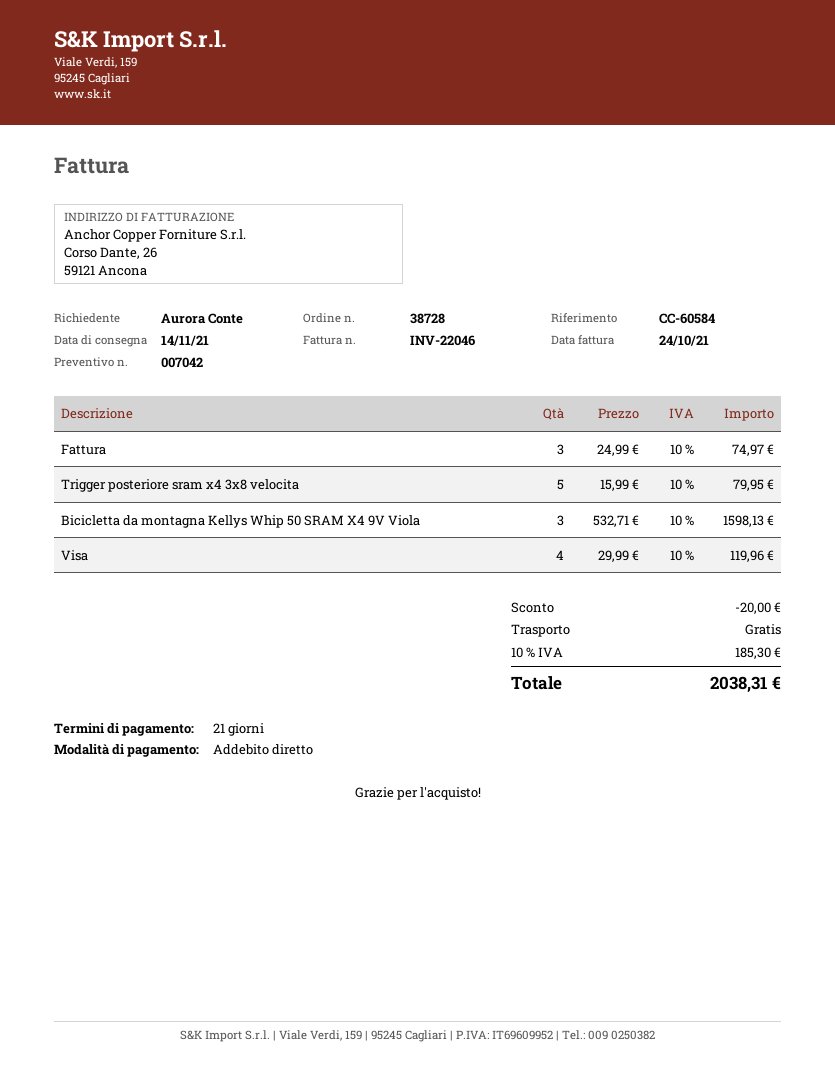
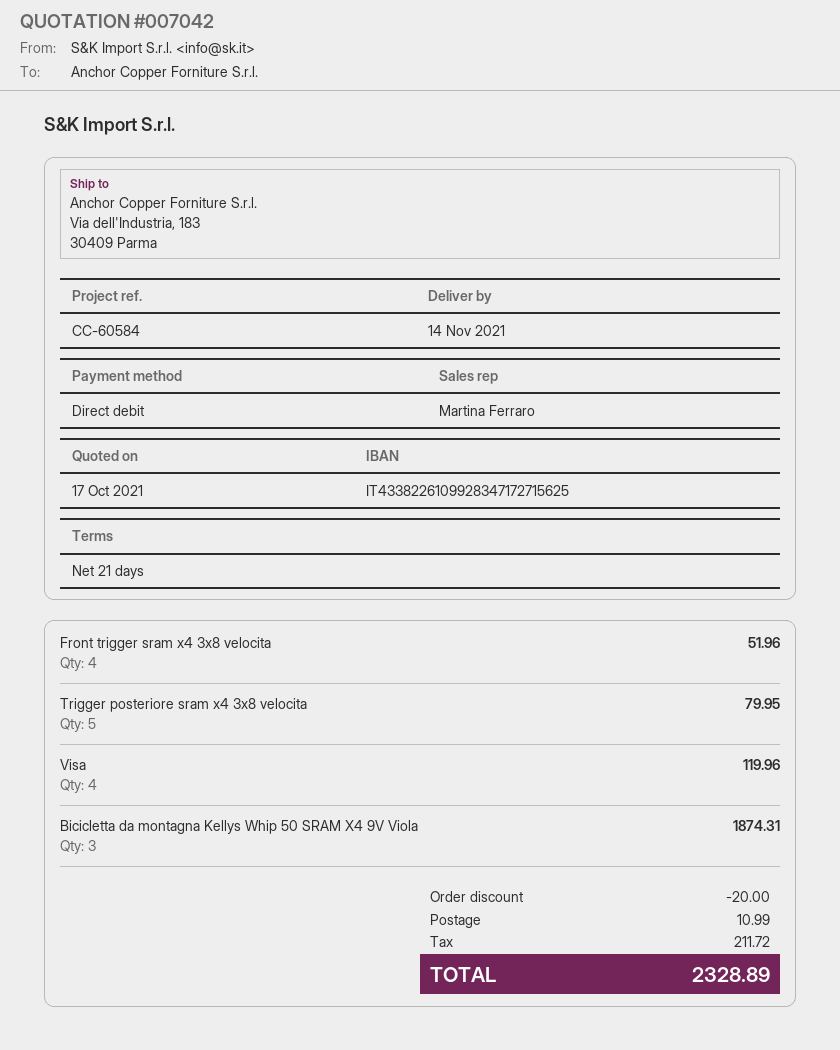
Fattura: 3 for 74.97 -> none
Bicicletta da montagna Kellys Whip 50 SRAM X4 9V Viola: 3 for 1598.13 -> 3 for 1874.31
Front trigger sram x4 3x8 velocita: none -> 4 for 51.96
shipping: 0.00 -> 10.99
tax: 185.30 -> 211.72
total: 2038.31 -> 2328.89

